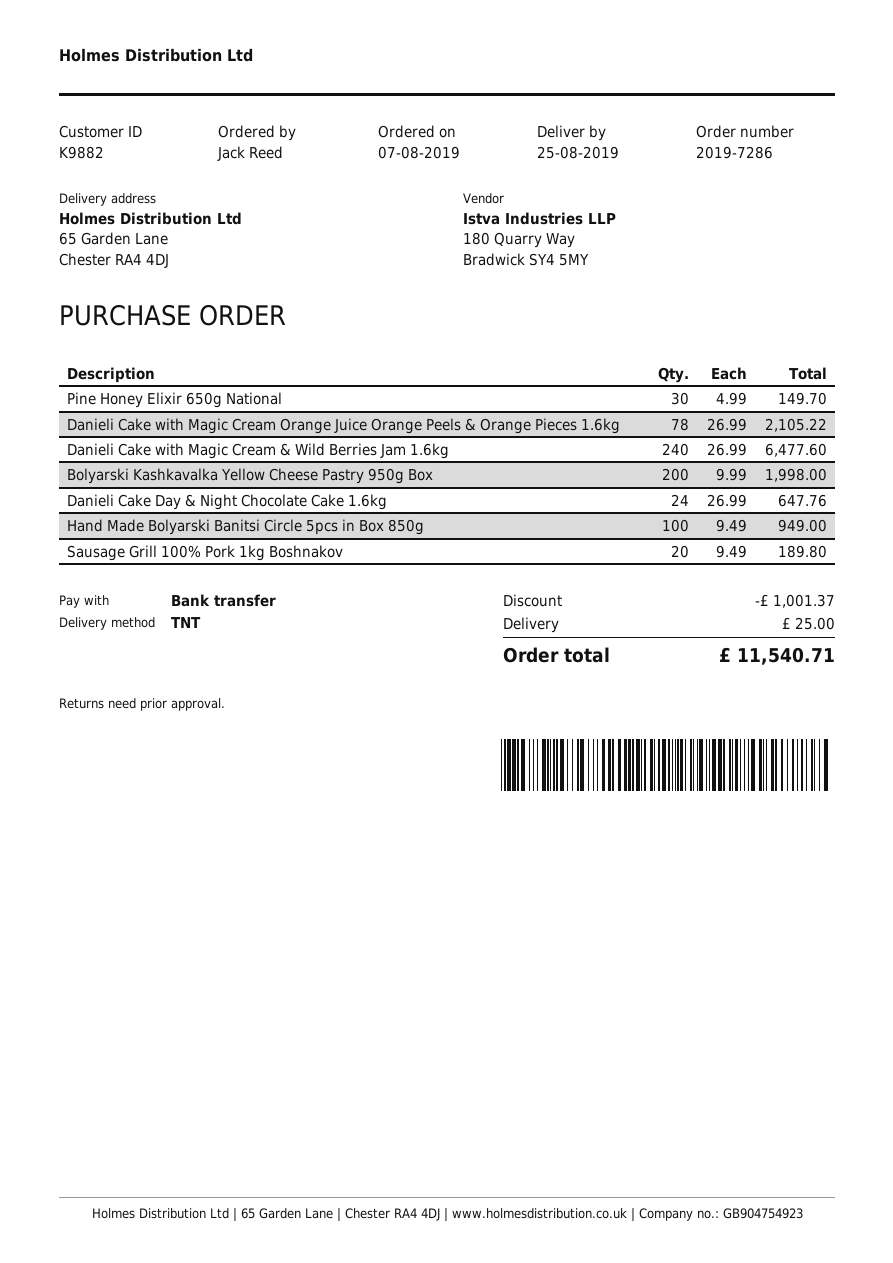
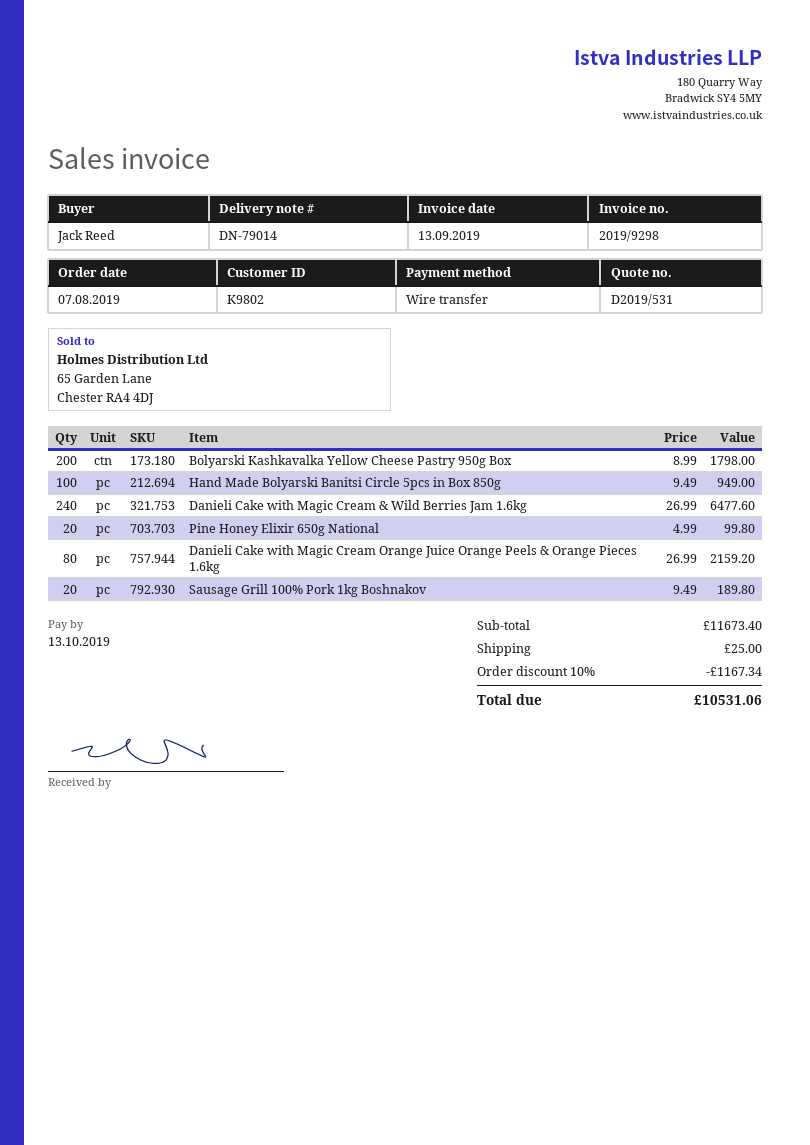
customer number: K9882 -> K9802
Pine Honey Elixir 650g National: 30 x 4.99 = 149.70 -> 20 x 4.99 = 99.80
Danieli Cake with Magic Cream Orange Juice Orange Peels & Orange Pieces 1.6kg: 78 x 26.99 = 2105.22 -> 80 x 26.99 = 2159.20
Bolyarski Kashkavalka Yellow Cheese Pastry 950g Box: 200 x 9.99 = 1998.00 -> 200 x 8.99 = 1798.00
Danieli Cake Day & Night Chocolate Cake 1.6kg: 24 x 26.99 = 647.76 -> none
discount: 1001.37 -> 1167.34
total: 11540.71 -> 10531.06

